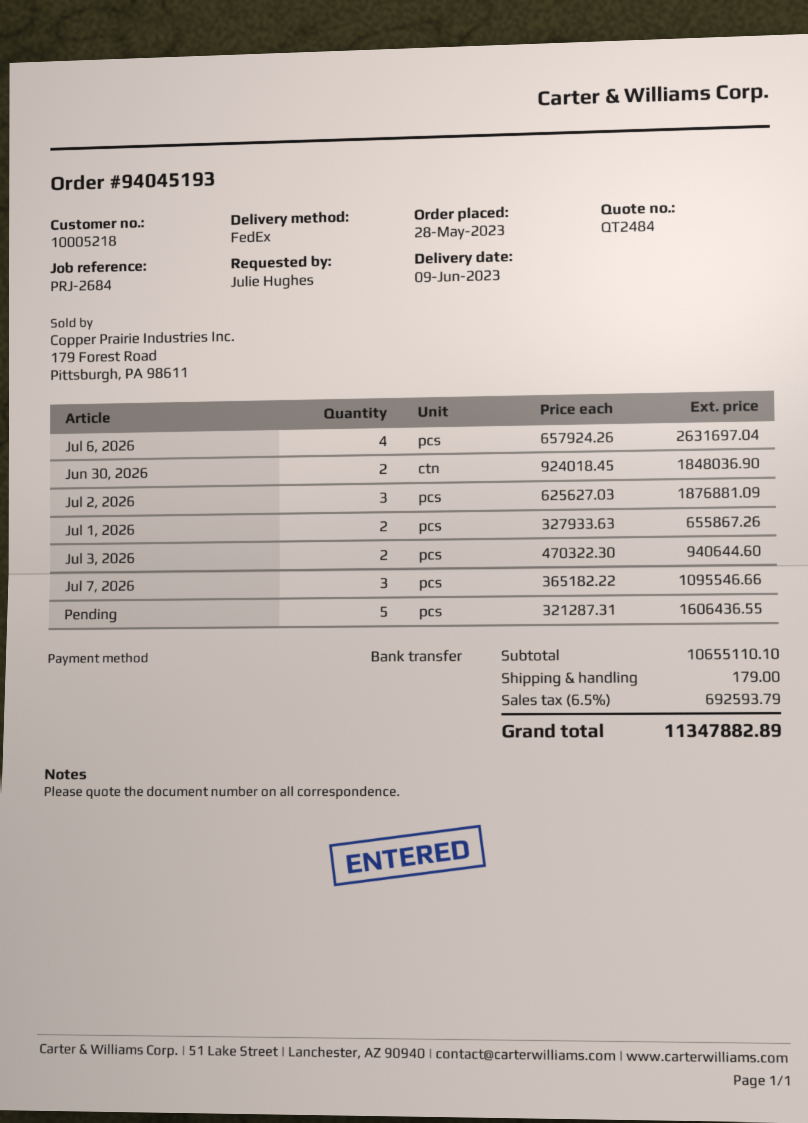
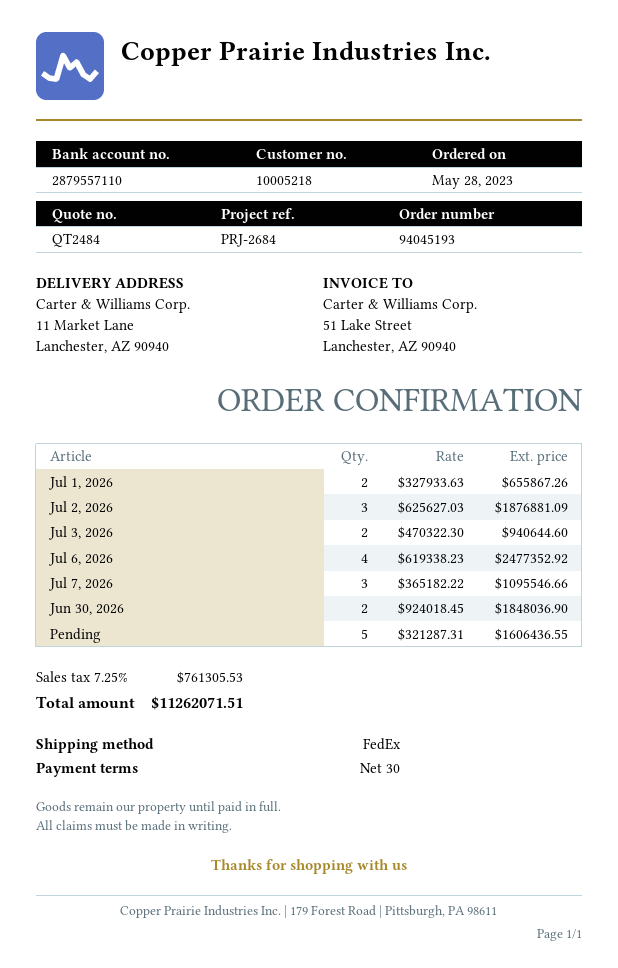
Jul 6, 2026: 4 x 657924.26 = 2631697.04 -> 4 x 619338.23 = 2477352.92
shipping: 179.00 -> none
tax: 6.5% = 692593.79 -> 7.25% = 761305.53
total: 11347882.89 -> 11262071.51

